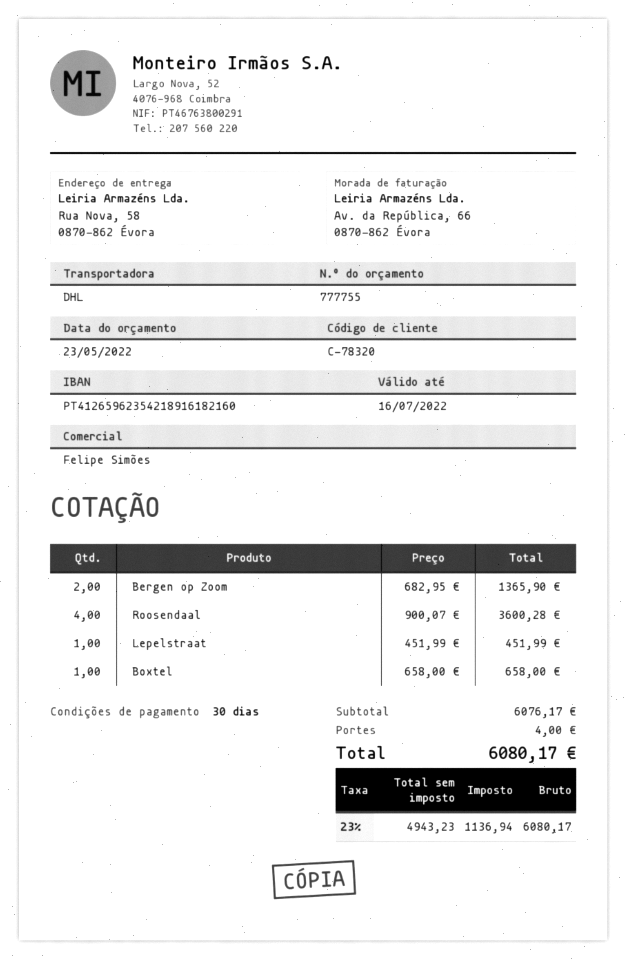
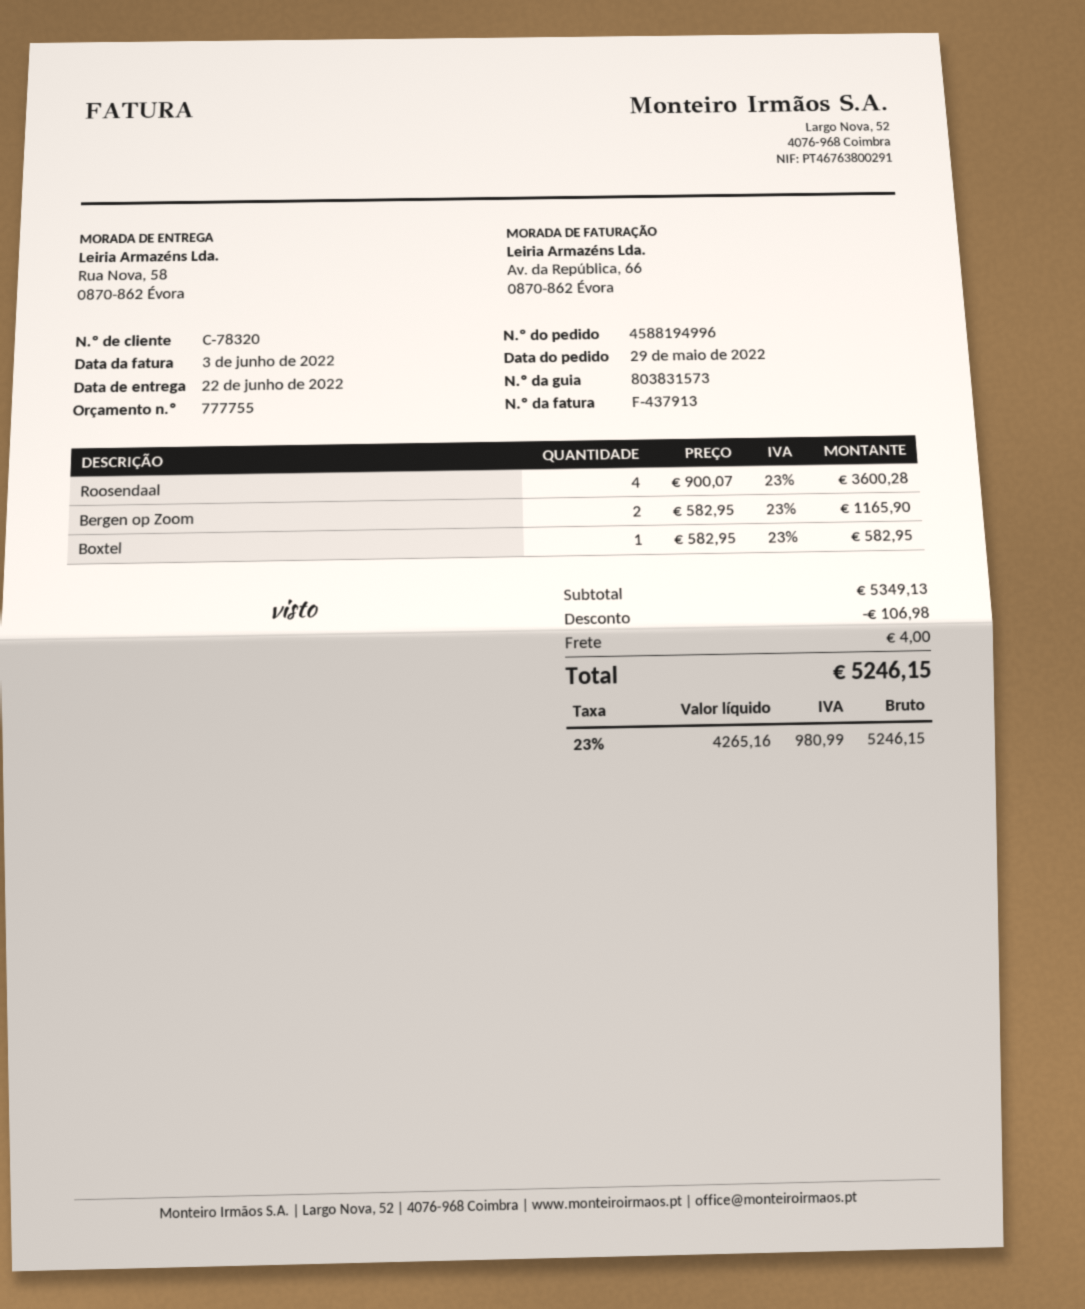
Bergen op Zoom: 2 x 682.95 = 1365.90 -> 2 x 582.95 = 1165.90
Lepelstraat: 1 x 451.99 = 451.99 -> none
Boxtel: 1 x 658.00 = 658.00 -> 1 x 582.95 = 582.95
subtotal: 6076.17 -> 5349.13
discount: none -> 106.98
net: 4943.23 -> 4265.16
tax: 23% = 1136.94 -> 23% = 980.99
total: 6080.17 -> 5246.15

